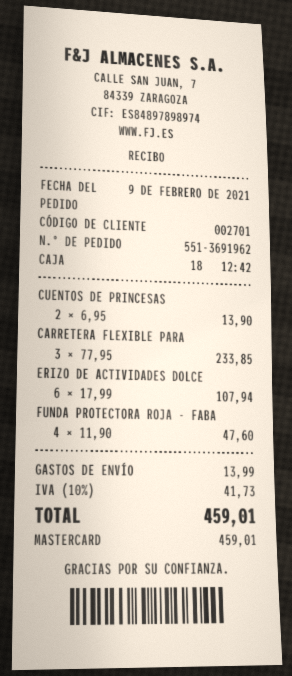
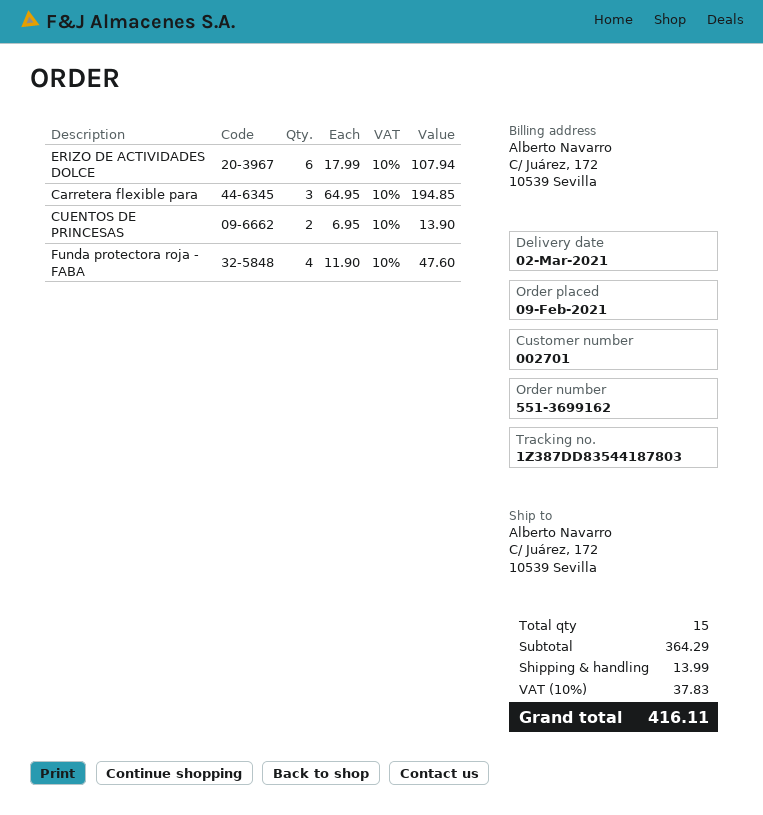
order number: 551-3691962 -> 551-3699162
CARRETERA FLEXIBLE PARA: 3 x 77.95 = 233.85 -> 3 x 64.95 = 194.85
tax: 10% = 41.73 -> 10% = 37.83
total: 459.01 -> 416.11

